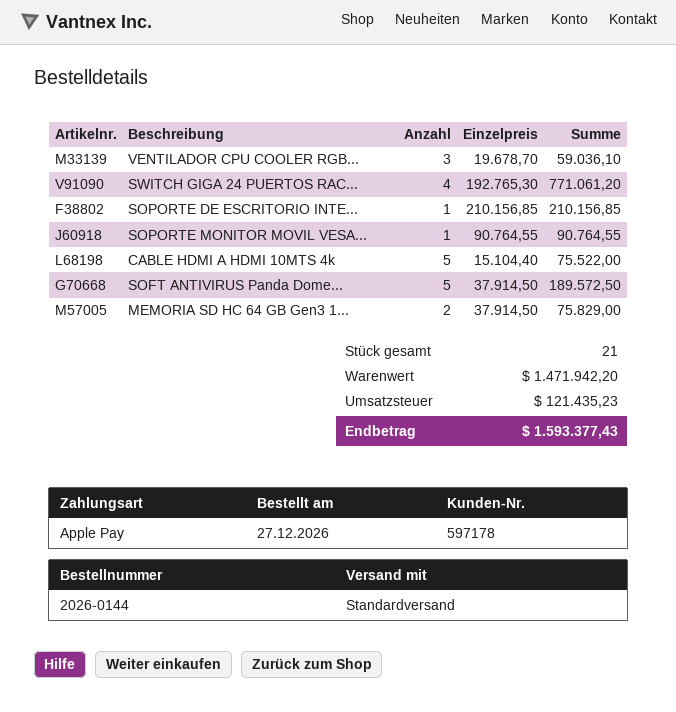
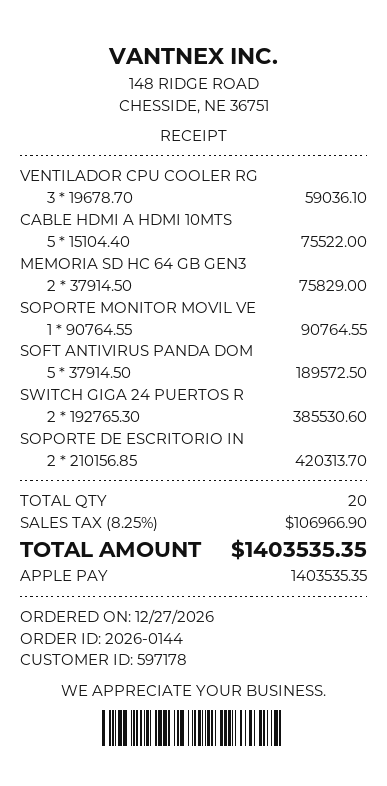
SWITCH GIGA 24 PUERTOS RAC...: 4 x 192765.30 = 771061.20 -> 2 x 192765.30 = 385530.60
SOPORTE DE ESCRITORIO INTE...: 1 x 210156.85 = 210156.85 -> 2 x 210156.85 = 420313.70
total quantity: 21 -> 20
tax: 121435.23 -> 106966.90
total: 1593377.43 -> 1403535.35

